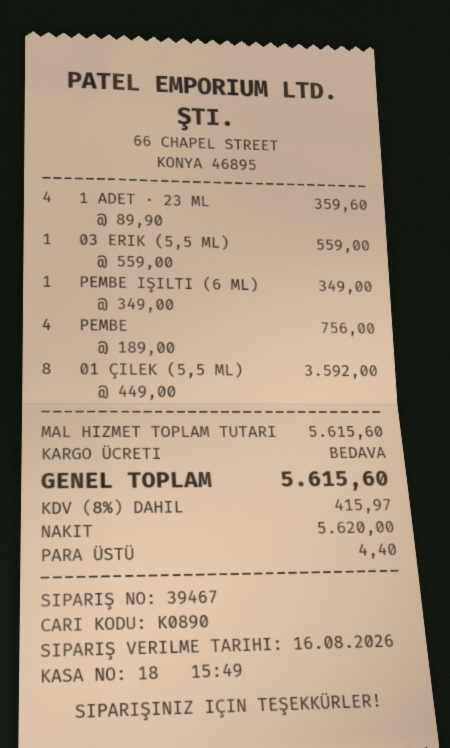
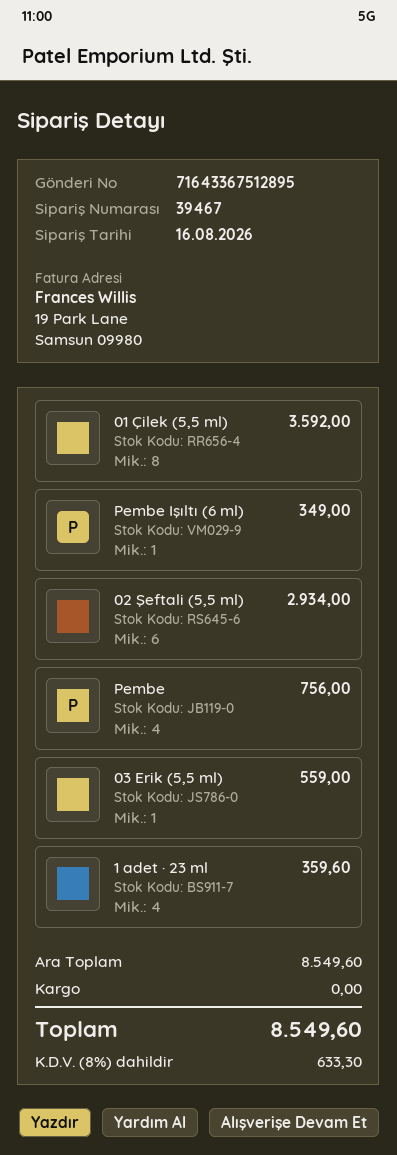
02 Şeftali (5,5 ml): none -> 6 for 2934.00
subtotal: 5615.60 -> 8549.60
tax: 8% = 415.97 -> 8% = 633.30
total: 5615.60 -> 8549.60

